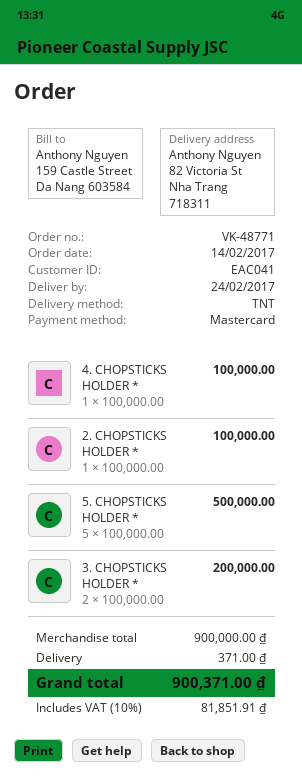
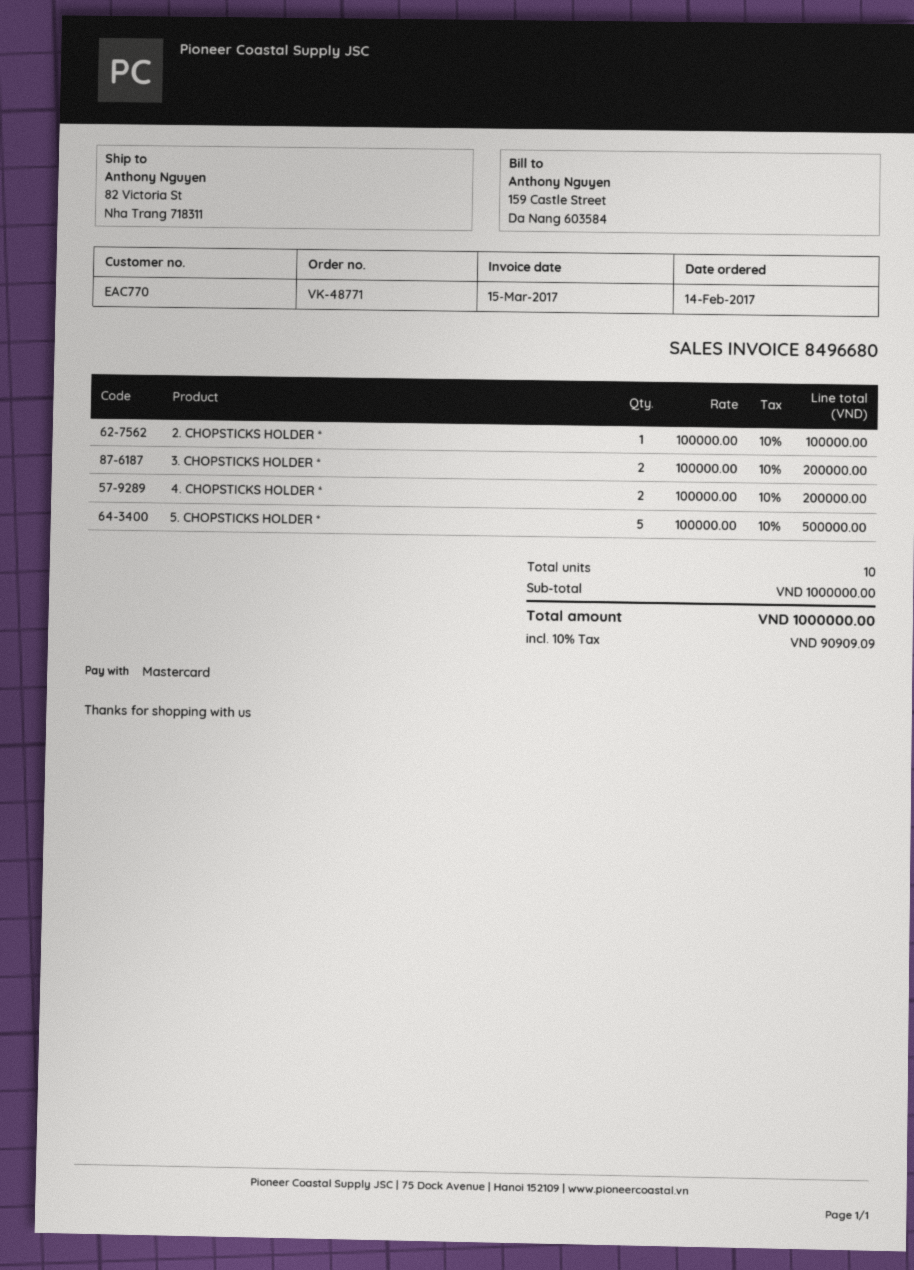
customer number: EAC041 -> EAC770
4. CHOPSTICKS HOLDER *: 1 x 100000.00 = 100000.00 -> 2 x 100000.00 = 200000.00
subtotal: 900000.00 -> 1000000.00
shipping: 371.00 -> none
tax: 10% = 81851.91 -> 10% = 90909.09
total: 900371.00 -> 1000000.00

